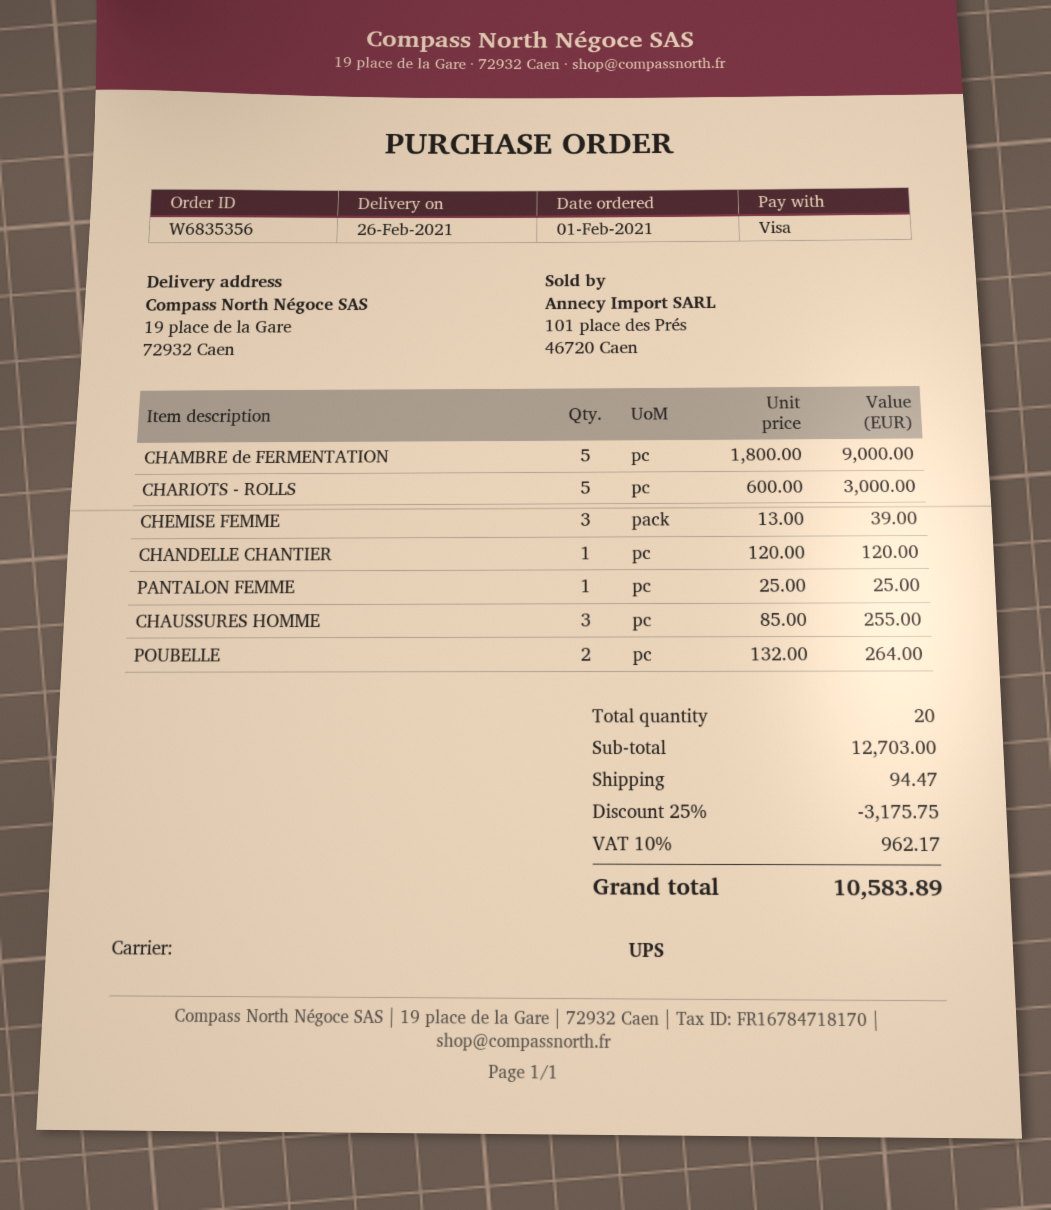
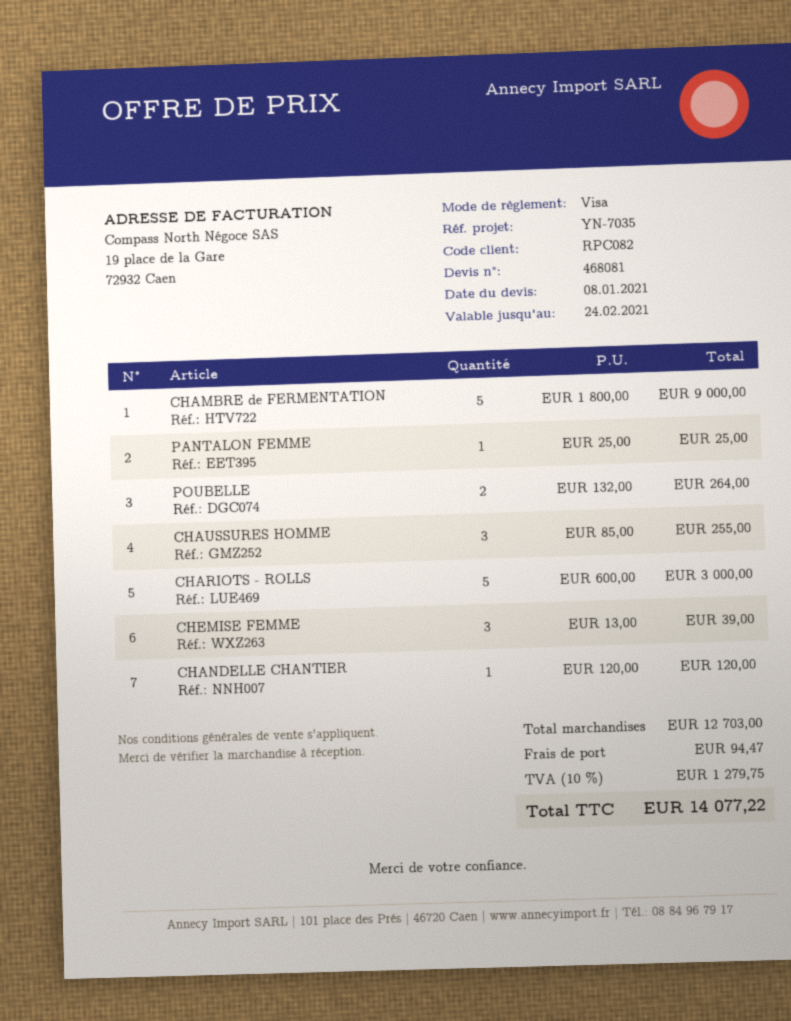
discount: 25% = 3175.75 -> none
tax: 10% = 962.17 -> 10% = 1279.75
total: 10583.89 -> 14077.22

